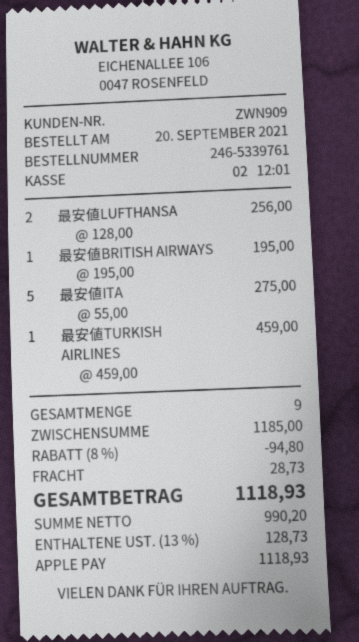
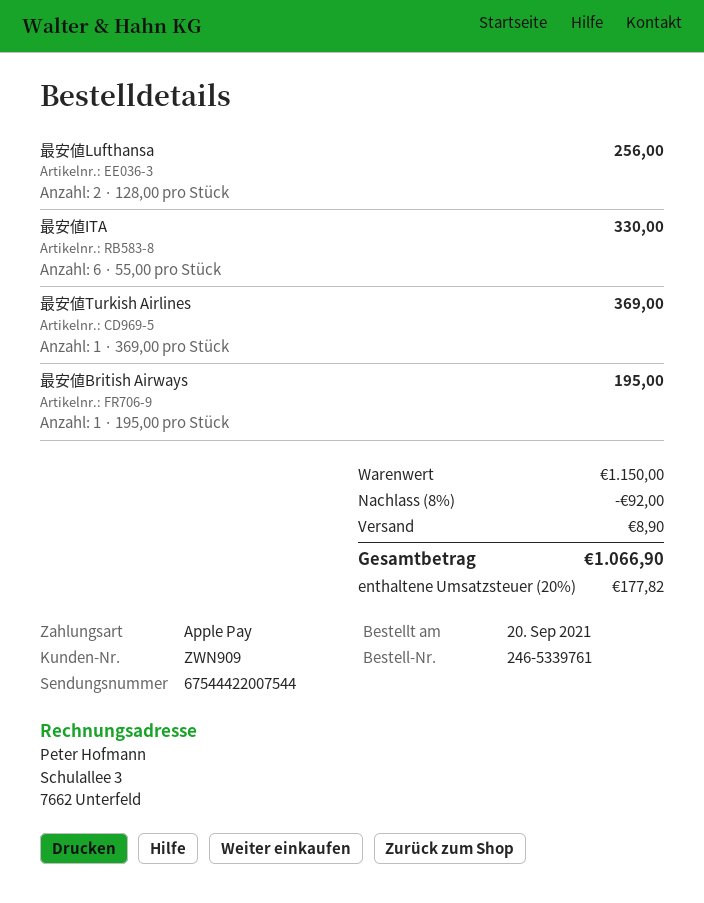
最安値ITA: 5 x 55.00 = 275.00 -> 6 x 55.00 = 330.00
最安値TURKISH AIRLINES: 1 x 459.00 = 459.00 -> 1 x 369.00 = 369.00
subtotal: 1185.00 -> 1150.00
discount: 8% = 94.80 -> 8% = 92.00
shipping: 28.73 -> 8.90
tax: 13% = 128.73 -> 20% = 177.82
total: 1118.93 -> 1066.90

